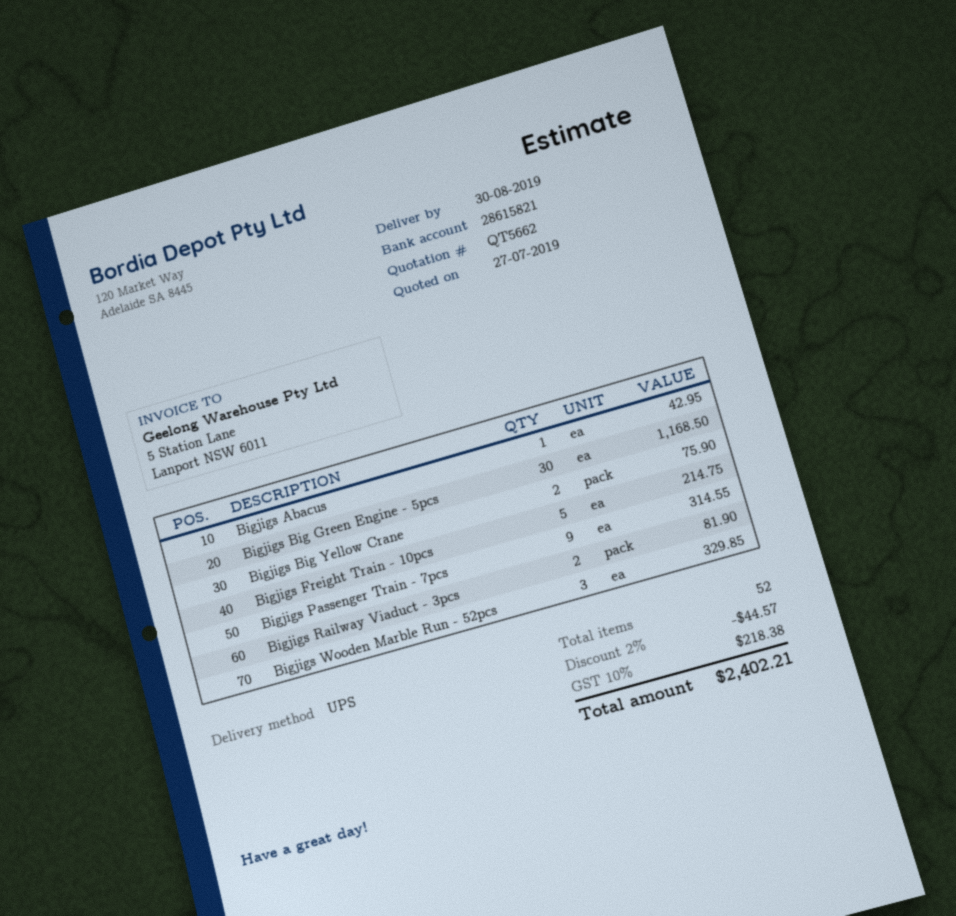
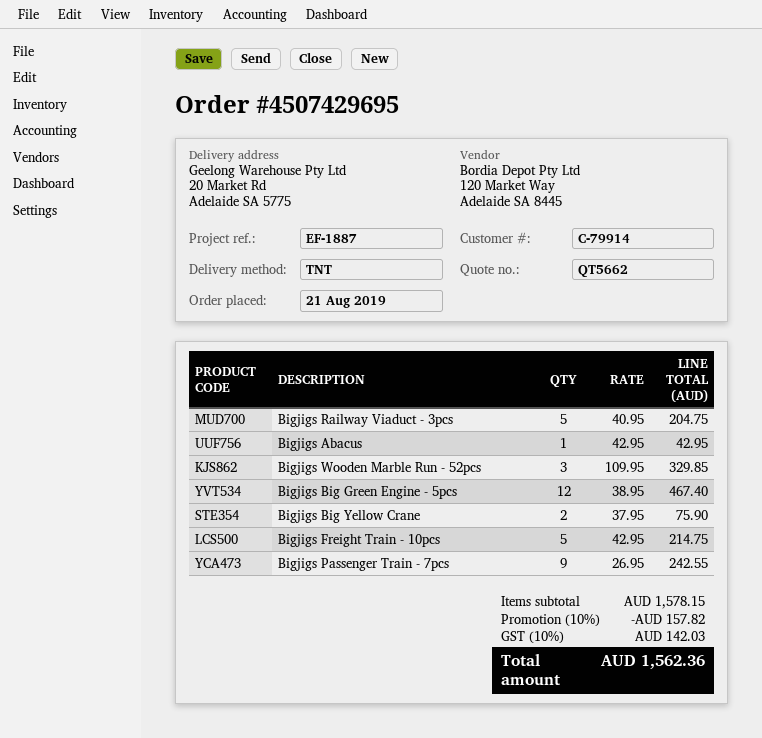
shipping method: UPS -> TNT
Bigjigs Big Green Engine - 5pcs: 30 for 1168.50 -> 12 for 467.40
Bigjigs Passenger Train - 7pcs: 9 for 314.55 -> 9 for 242.55
Bigjigs Railway Viaduct - 3pcs: 2 for 81.90 -> 5 for 204.75
discount: 2% = 44.57 -> 10% = 157.82
tax: 10% = 218.38 -> 10% = 142.03
total: 2402.21 -> 1562.36

